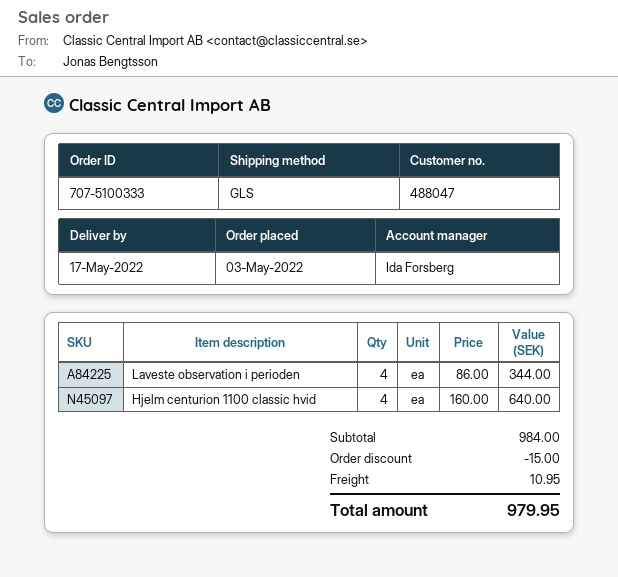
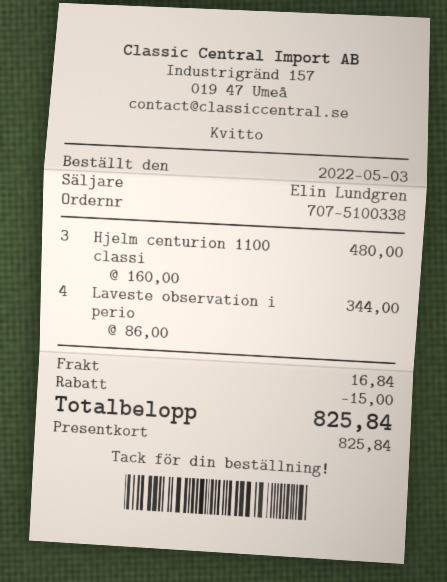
order number: 707-5100333 -> 707-5100338
sales rep: Ida Forsberg -> Elin Lundgren
Hjelm centurion 1100 classic hvid: 4 x 160.00 = 640.00 -> 3 x 160.00 = 480.00
shipping: 10.95 -> 16.84
total: 979.95 -> 825.84

